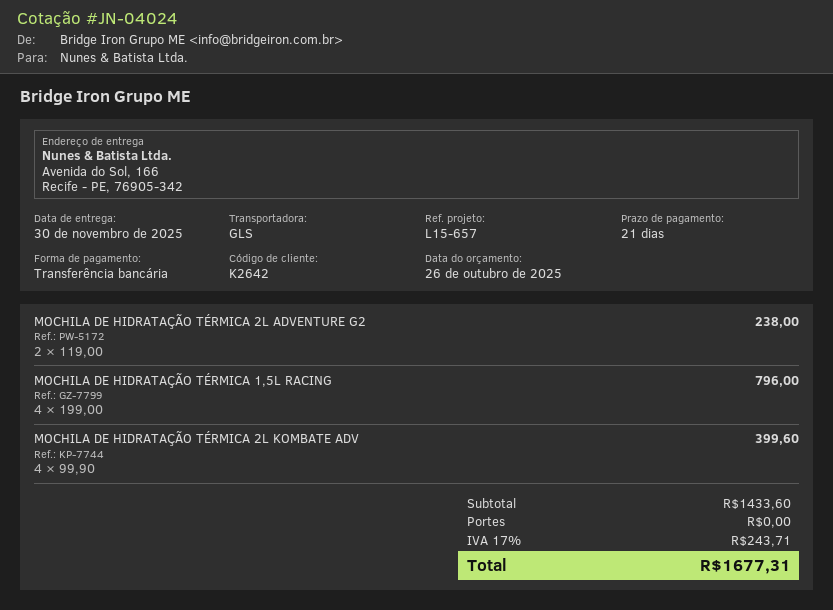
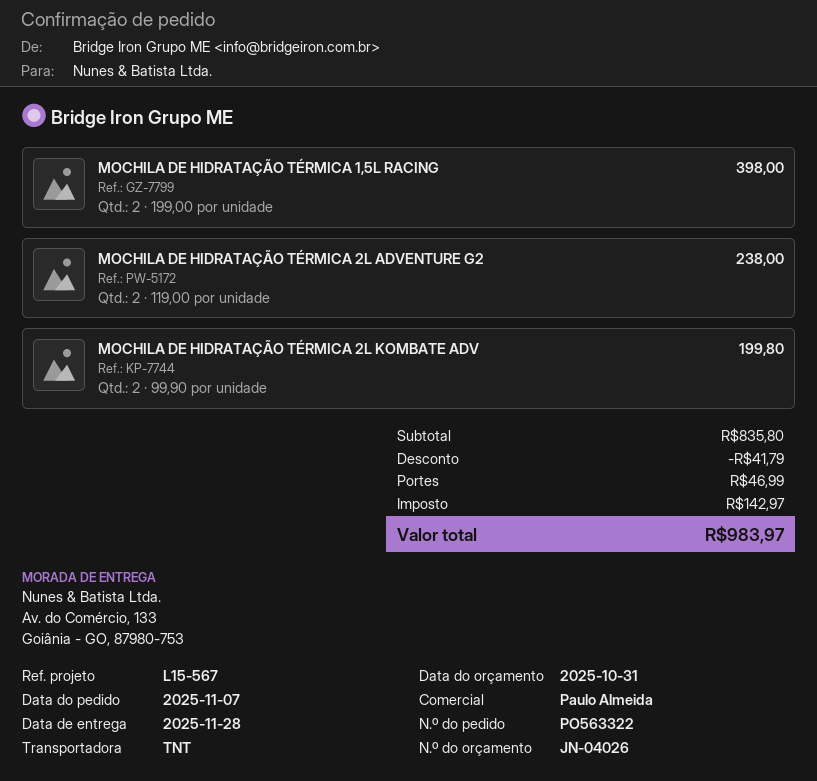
quote number: JN-04024 -> JN-04026
quote date: 2025-10-26 -> 2025-10-31
delivery date: 2025-11-30 -> 2025-11-28
reference: L15-657 -> L15-567
shipping method: GLS -> TNT
ship to: Avenida do Sol, 166, Recife - PE, 76905-342 -> Av. do Comércio, 133, Goiânia - GO, 87980-753
MOCHILA DE HIDRATAÇÃO TÉRMICA 1,5L RACING: 4 x 199.00 = 796.00 -> 2 x 199.00 = 398.00
MOCHILA DE HIDRATAÇÃO TÉRMICA 2L KOMBATE ADV: 4 x 99.90 = 399.60 -> 2 x 99.90 = 199.80
subtotal: 1433.60 -> 835.80
discount: none -> 41.79
shipping: 0.00 -> 46.99
tax: 243.71 -> 142.97
total: 1677.31 -> 983.97

